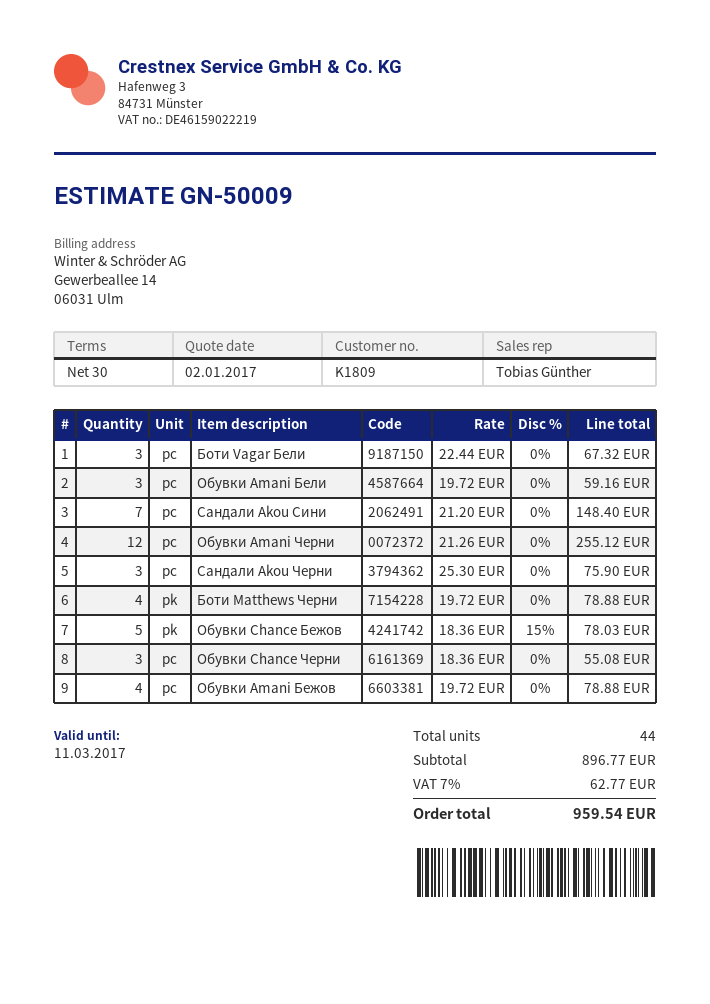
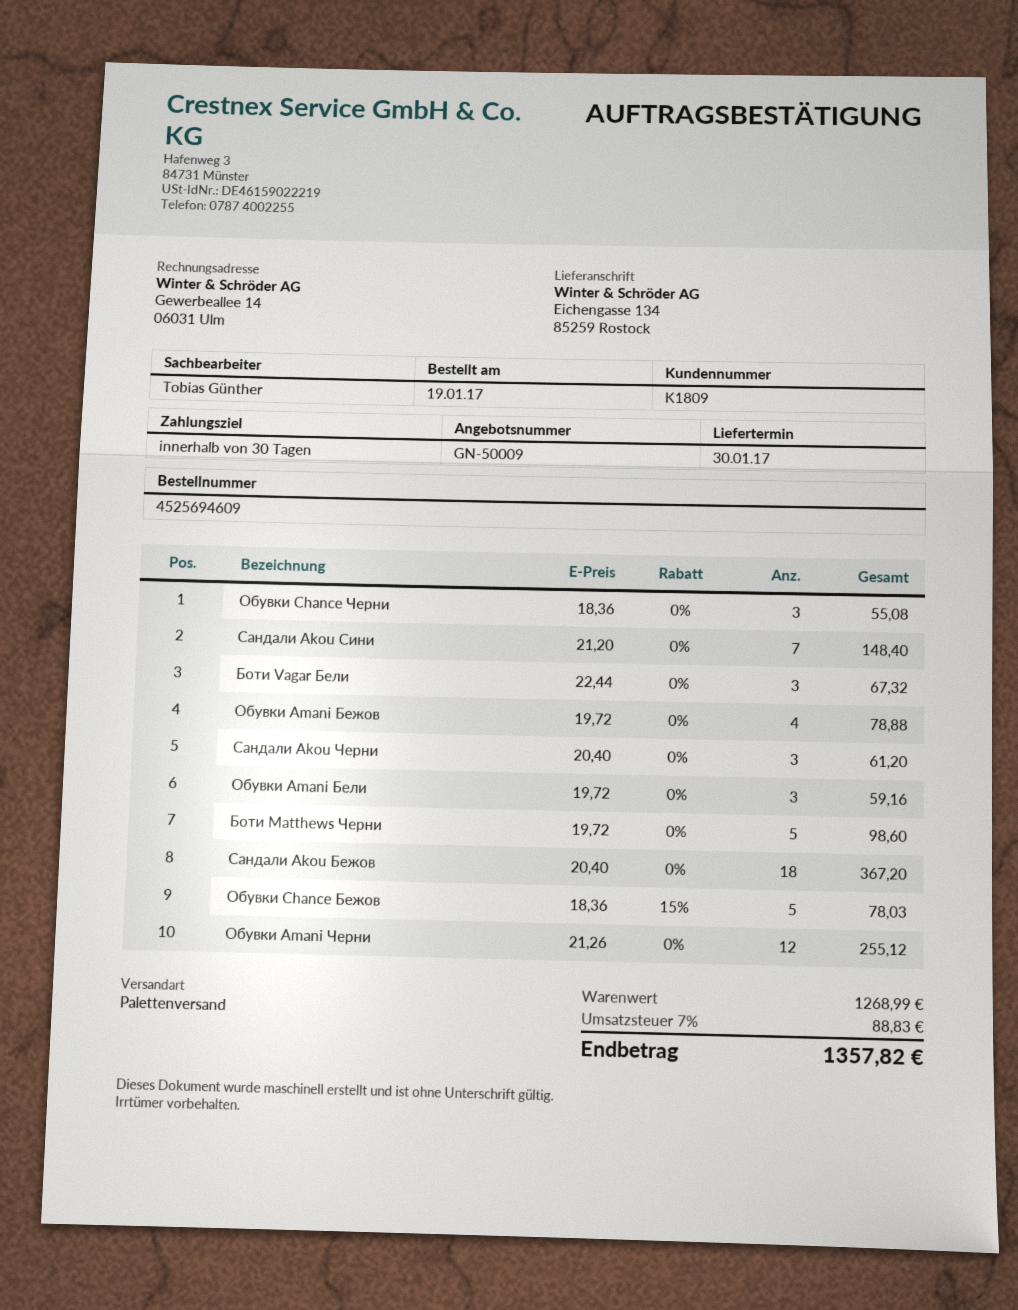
Сандали Akou Черни: 3 x 25.30 = 75.90 -> 3 x 20.40 = 61.20
Боти Matthews Черни: 4 x 19.72 = 78.88 -> 5 x 19.72 = 98.60
Сандали Akou Бежов: none -> 18 x 20.40 = 367.20
subtotal: 896.77 -> 1268.99
tax: 7% = 62.77 -> 7% = 88.83
total: 959.54 -> 1357.82

